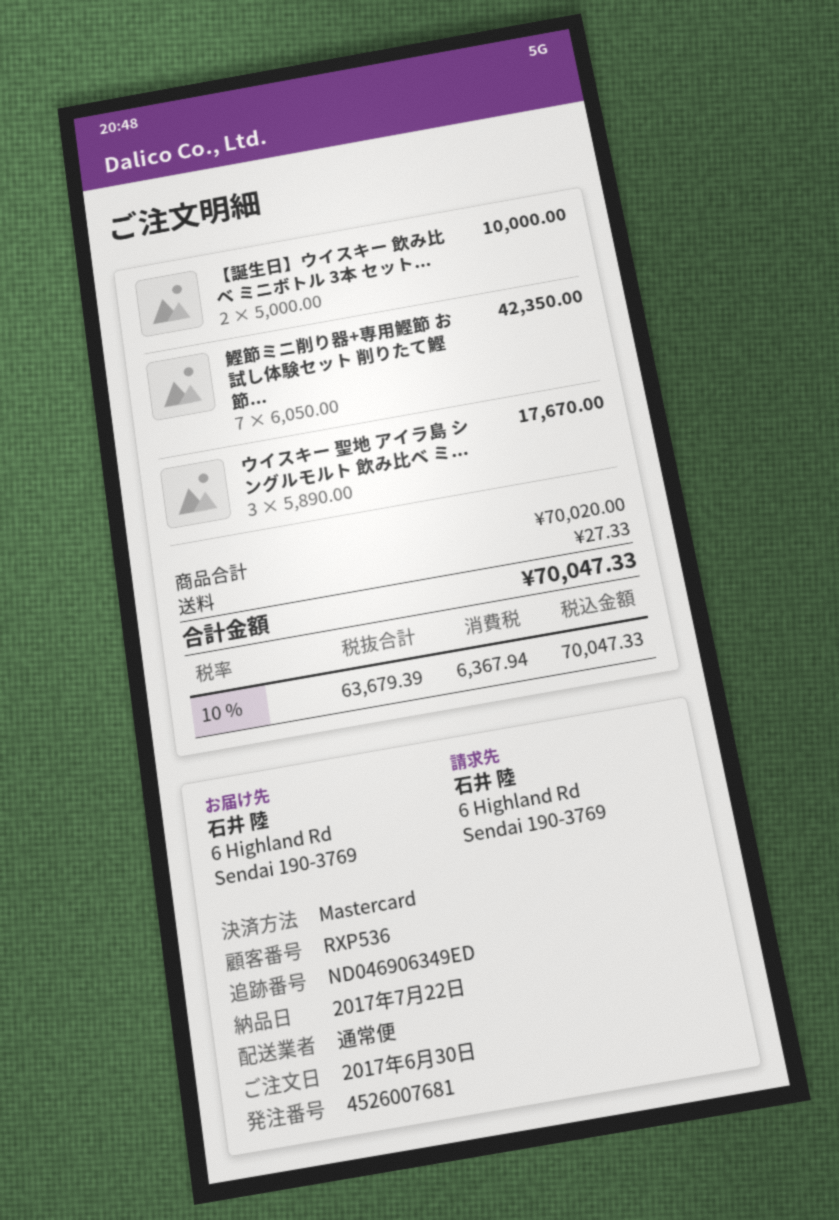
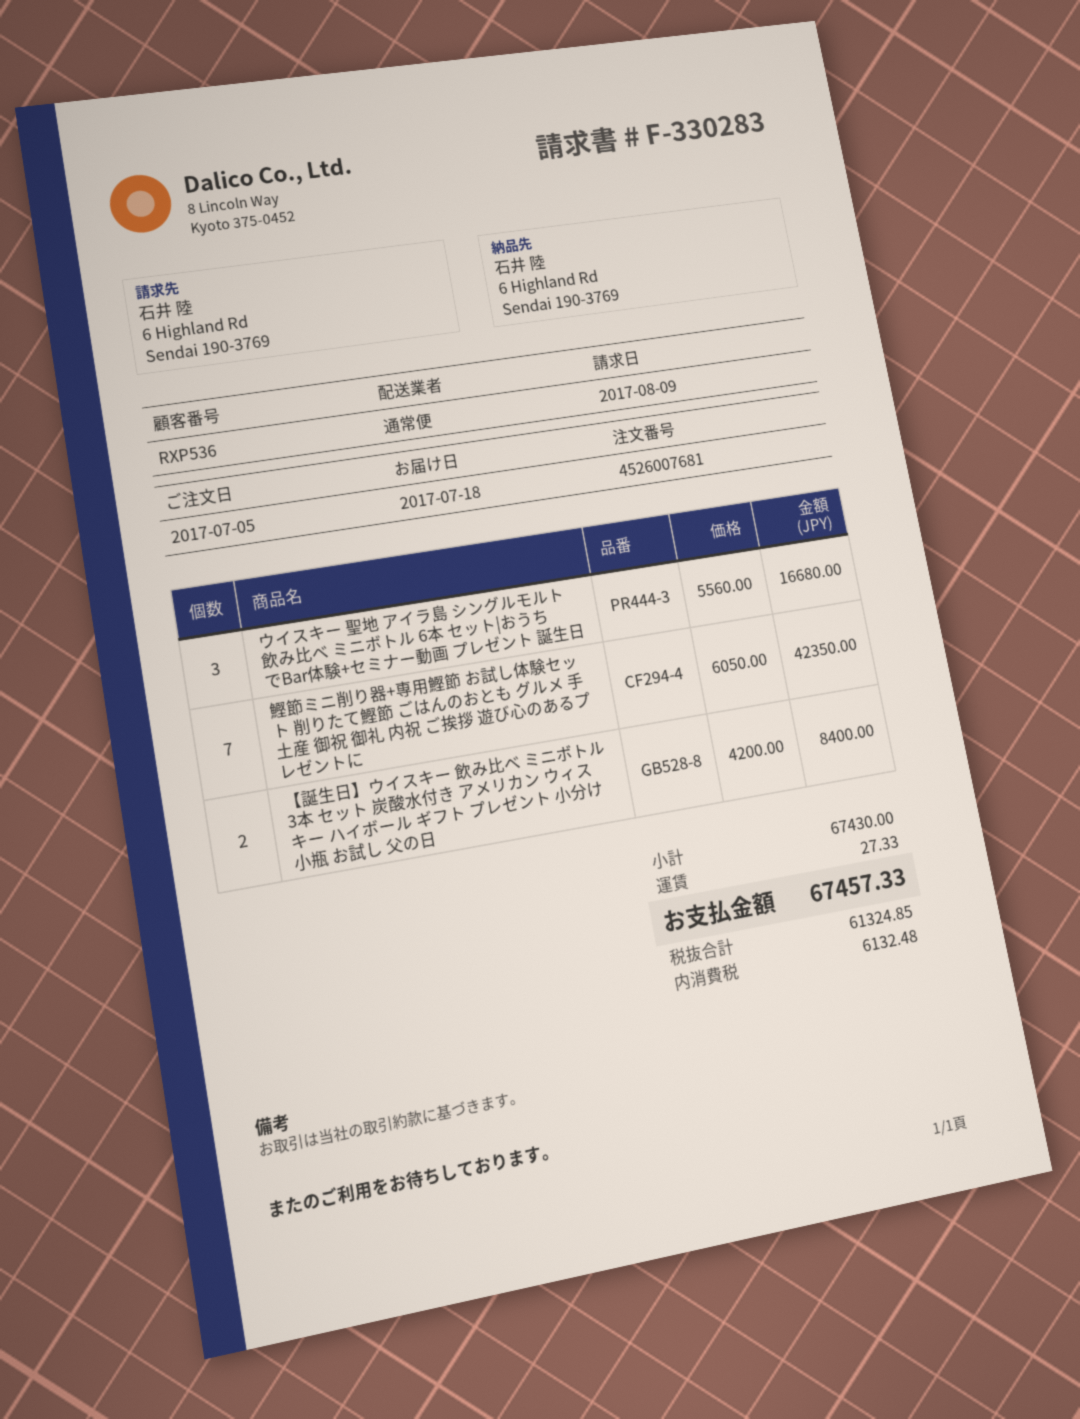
order date: 2017-06-30 -> 2017-07-05
delivery date: 2017-07-22 -> 2017-07-18
【誕生日】ウイスキー 飲み比べ ミニボトル 3本 セット...: 2 x 5000.00 = 10000.00 -> 2 x 4200.00 = 8400.00
ウイスキー 聖地 アイラ島 シングルモルト 飲み比べ ミ...: 3 x 5890.00 = 17670.00 -> 3 x 5560.00 = 16680.00
subtotal: 70020.00 -> 67430.00
net: 63679.39 -> 61324.85
tax: 6367.94 -> 6132.48
total: 70047.33 -> 67457.33

